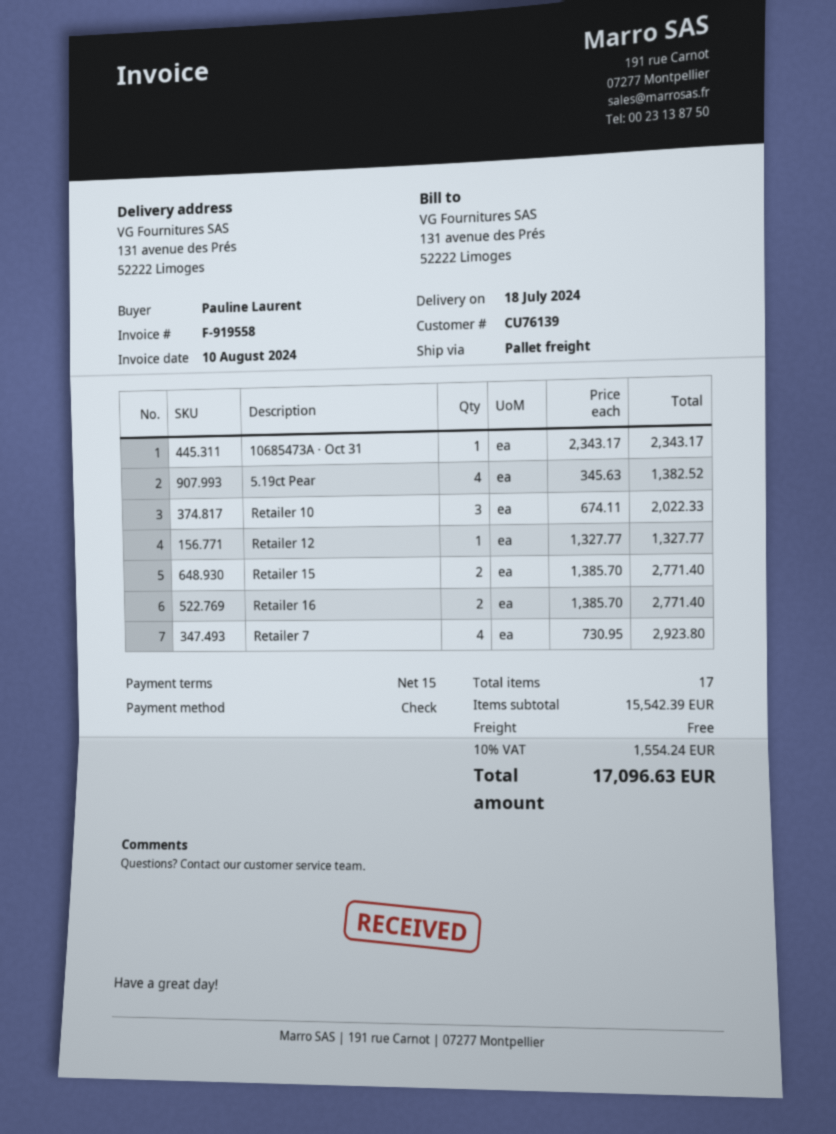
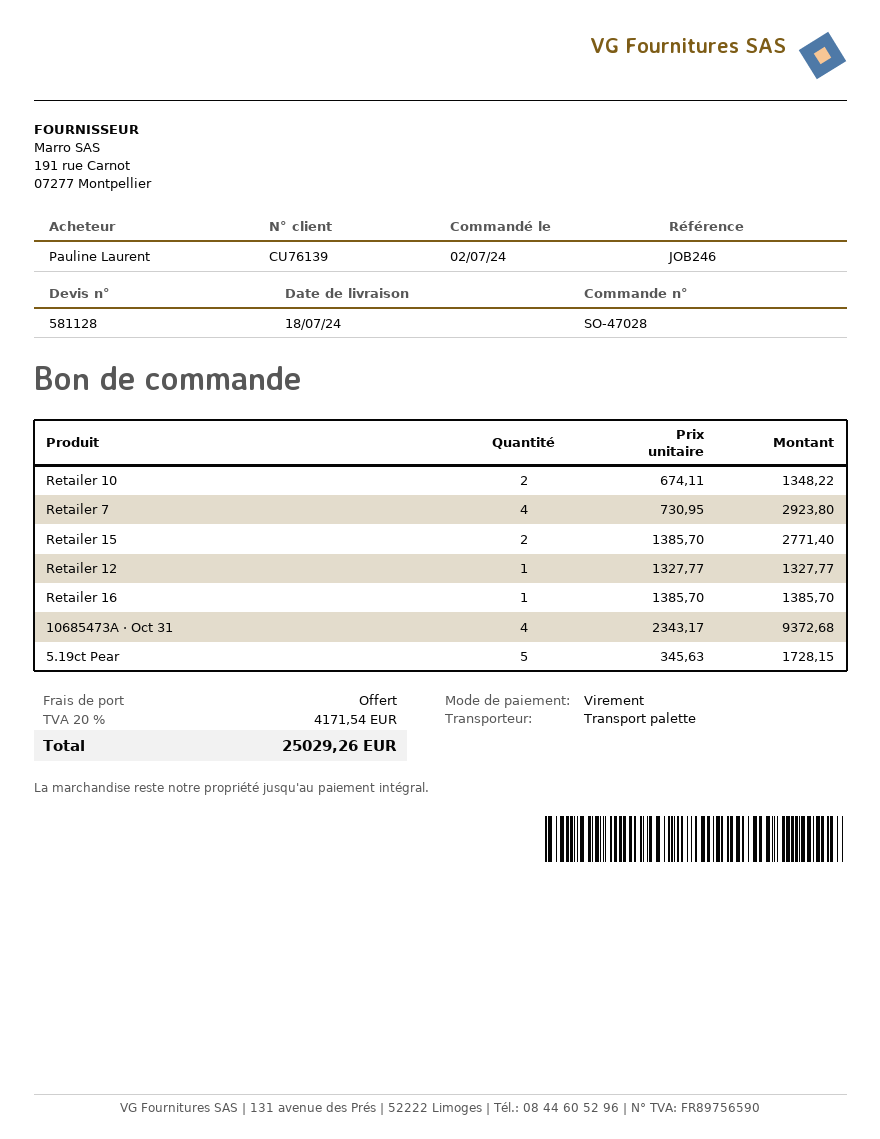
payment method: cheque -> bank transfer
10685473A · Oct 31: 1 x 2343.17 = 2343.17 -> 4 x 2343.17 = 9372.68
5.19ct Pear: 4 x 345.63 = 1382.52 -> 5 x 345.63 = 1728.15
Retailer 10: 3 x 674.11 = 2022.33 -> 2 x 674.11 = 1348.22
Retailer 16: 2 x 1385.70 = 2771.40 -> 1 x 1385.70 = 1385.70
tax: 10% = 1554.24 -> 20% = 4171.54
total: 17096.63 -> 25029.26

